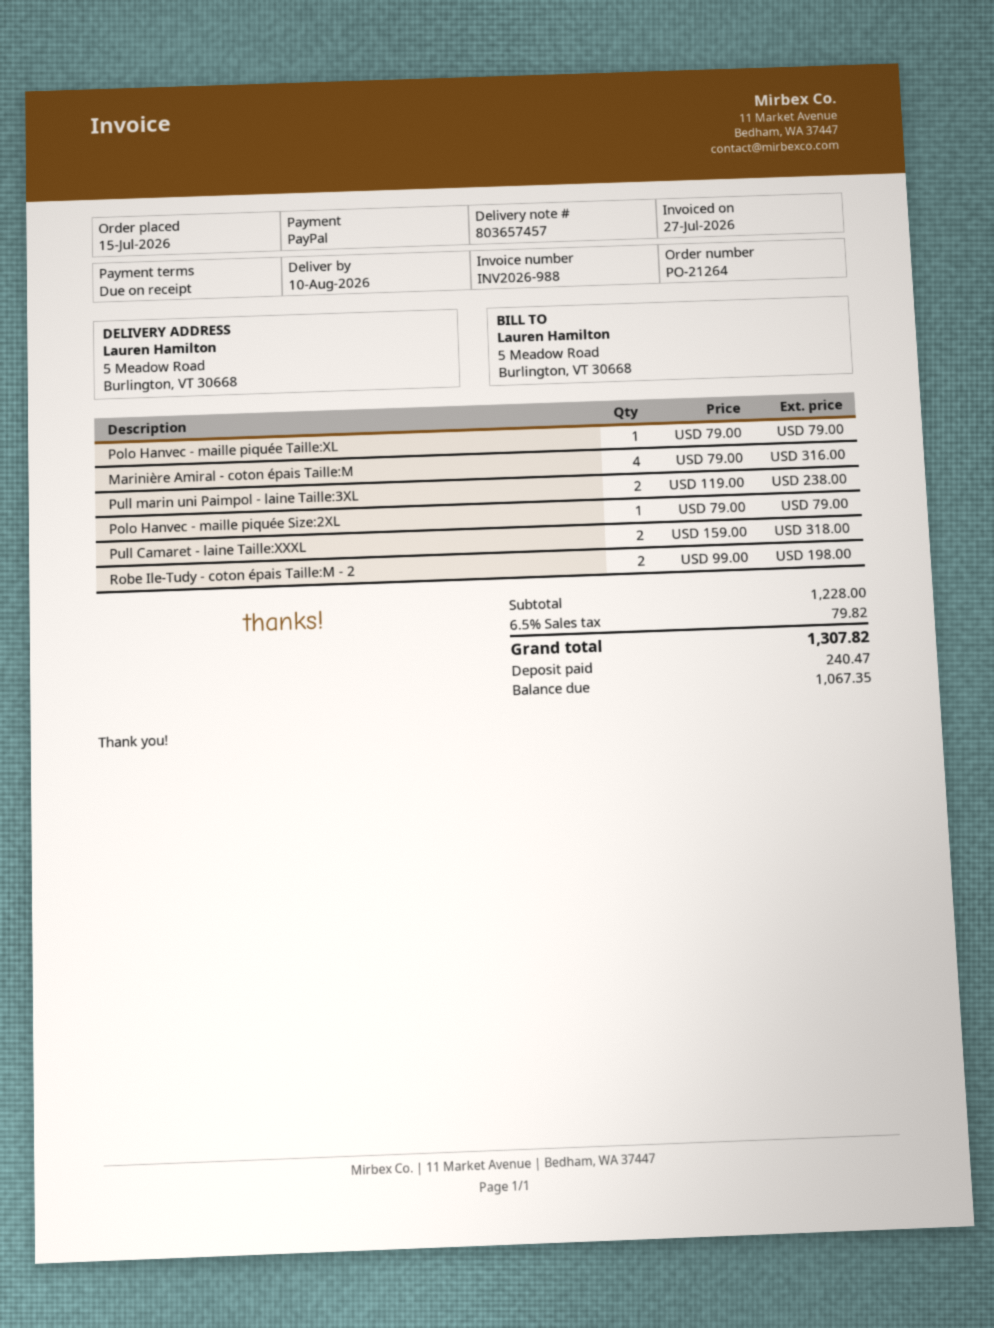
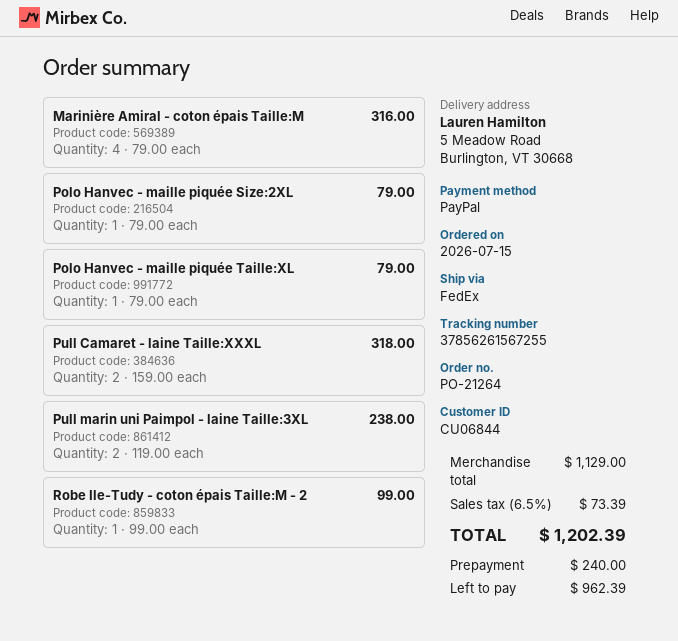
Robe Ile-Tudy - coton épais Taille:M - 2: 2 x 99.00 = 198.00 -> 1 x 99.00 = 99.00
subtotal: 1228.00 -> 1129.00
tax: 6.5% = 79.82 -> 6.5% = 73.39
total: 1307.82 -> 1202.39
deposit: 240.47 -> 240.00
balance: 1067.35 -> 962.39

